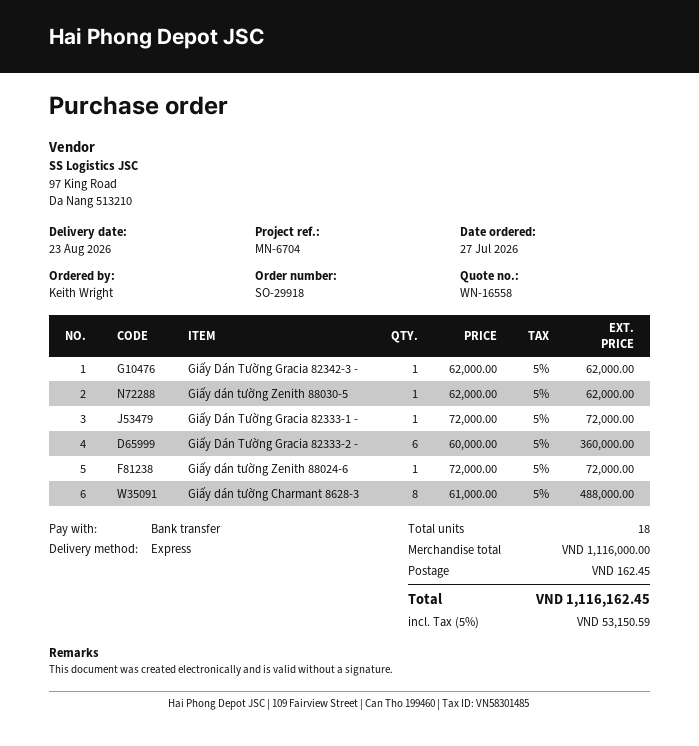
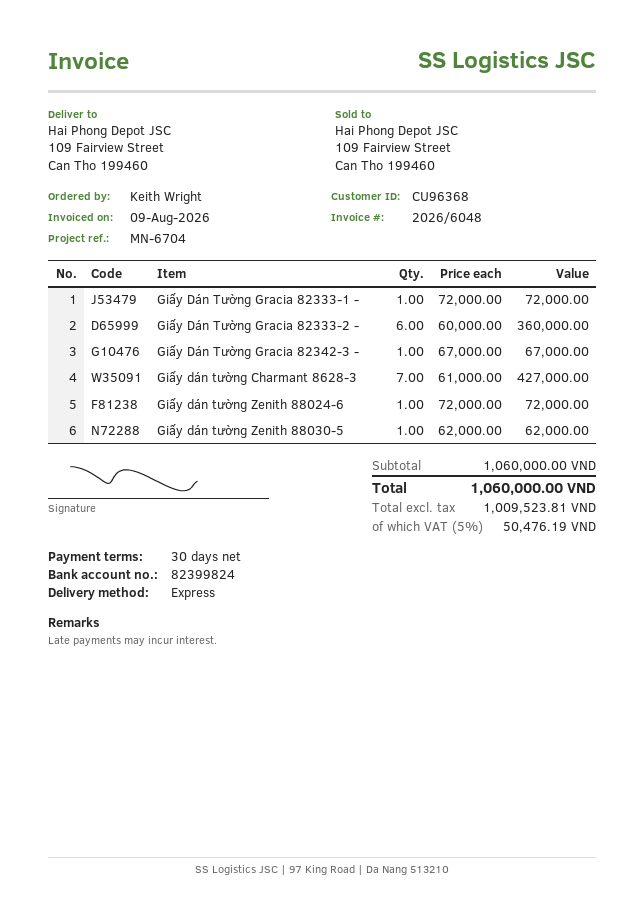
Giấy Dán Tường Gracia 82342-3 -: 1 x 62000.00 = 62000.00 -> 1 x 67000.00 = 67000.00
Giấy dán tường Charmant 8628-3: 8 x 61000.00 = 488000.00 -> 7 x 61000.00 = 427000.00
subtotal: 1116000.00 -> 1060000.00
shipping: 162.45 -> none
tax: 5% = 53150.59 -> 5% = 50476.19
total: 1116162.45 -> 1060000.00

